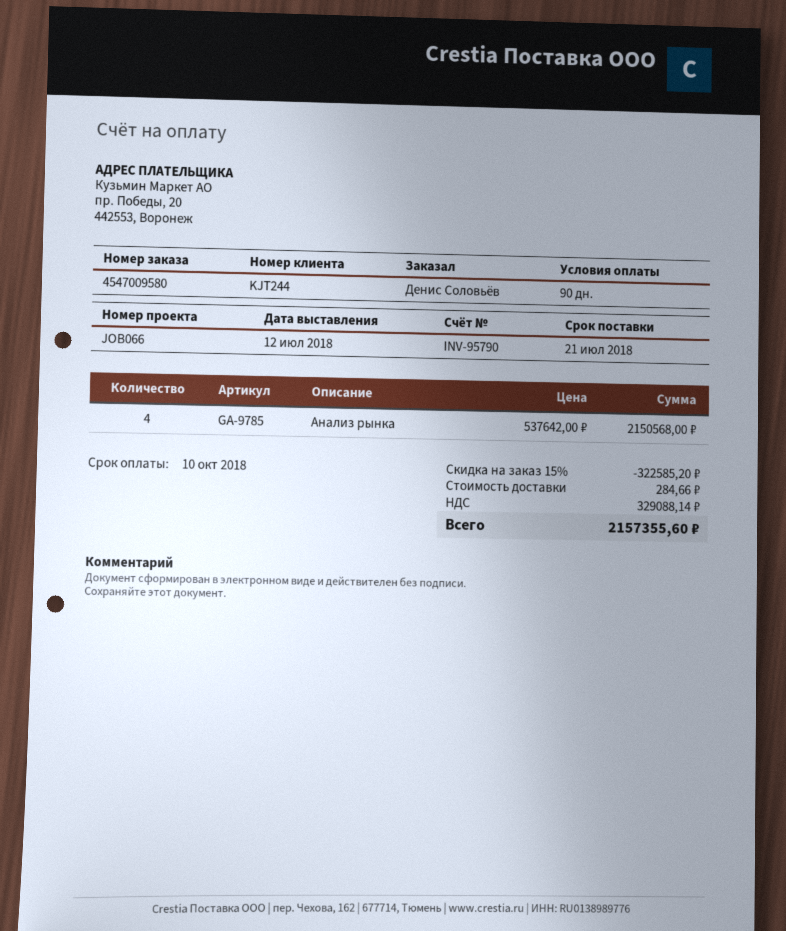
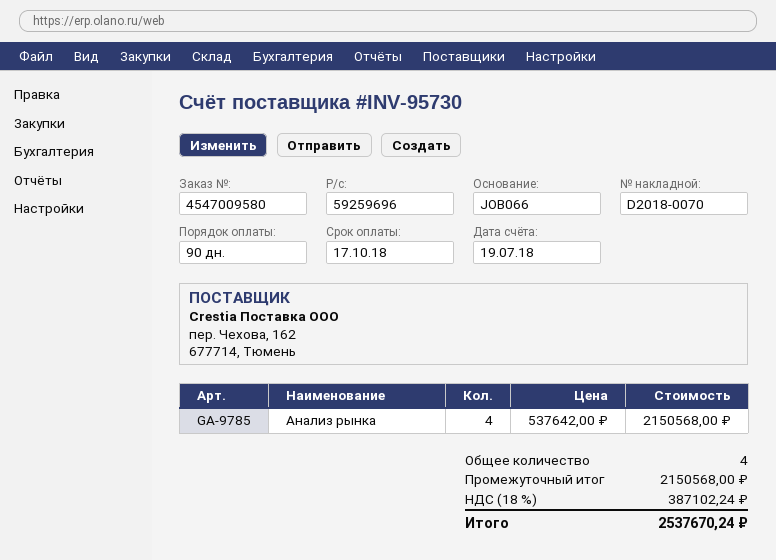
invoice number: INV-95790 -> INV-95730
invoice date: 2018-07-12 -> 2018-07-19
due date: 2018-10-10 -> 2018-10-17
discount: 15% = 322585.20 -> none
shipping: 284.66 -> none
tax: 329088.14 -> 387102.24
total: 2157355.60 -> 2537670.24

